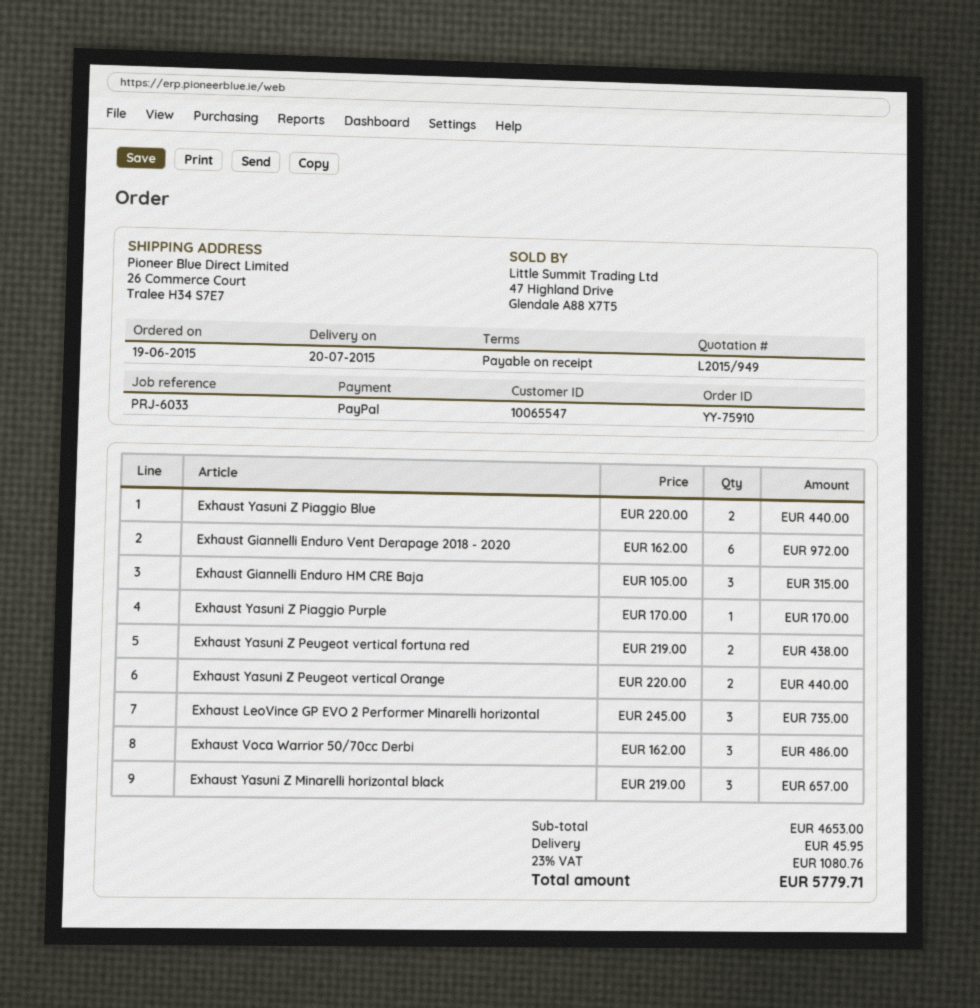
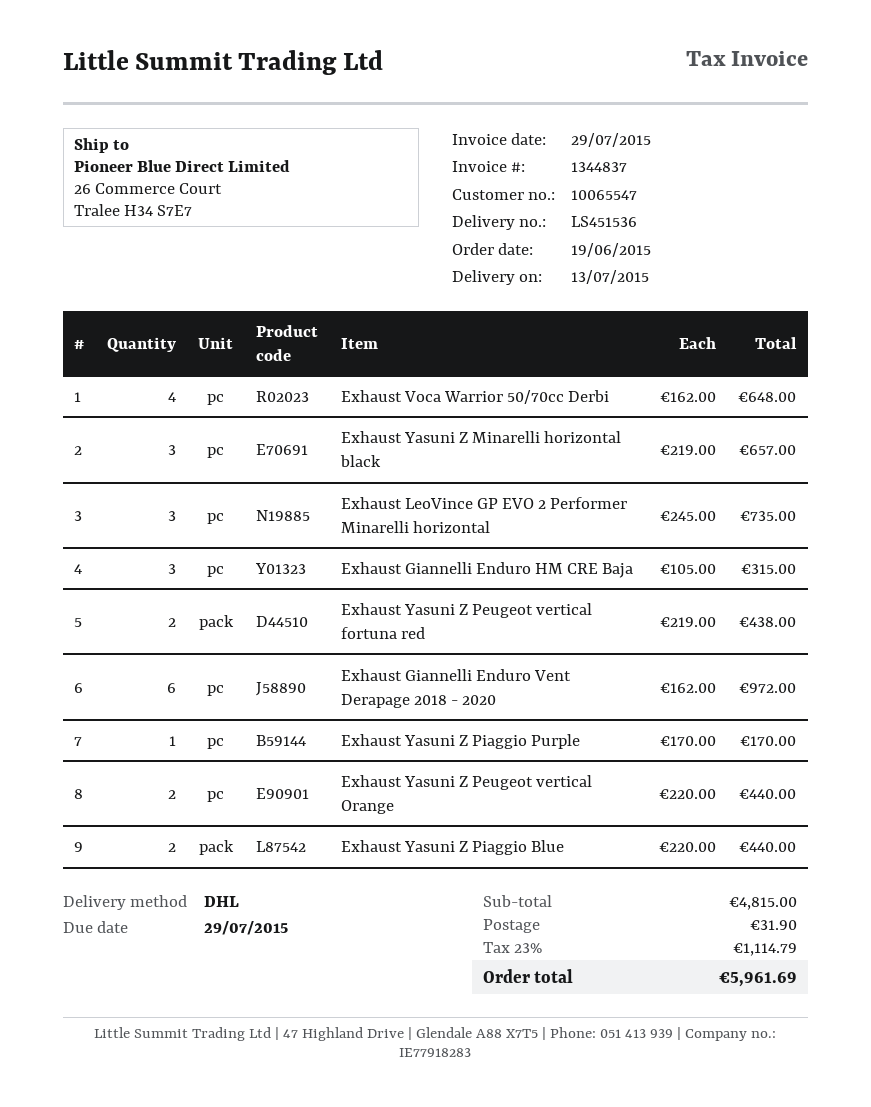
delivery date: 2015-07-20 -> 2015-07-13
Exhaust Voca Warrior 50/70cc Derbi: 3 x 162.00 = 486.00 -> 4 x 162.00 = 648.00
subtotal: 4653.00 -> 4815.00
shipping: 45.95 -> 31.90
tax: 23% = 1080.76 -> 23% = 1114.79
total: 5779.71 -> 5961.69

